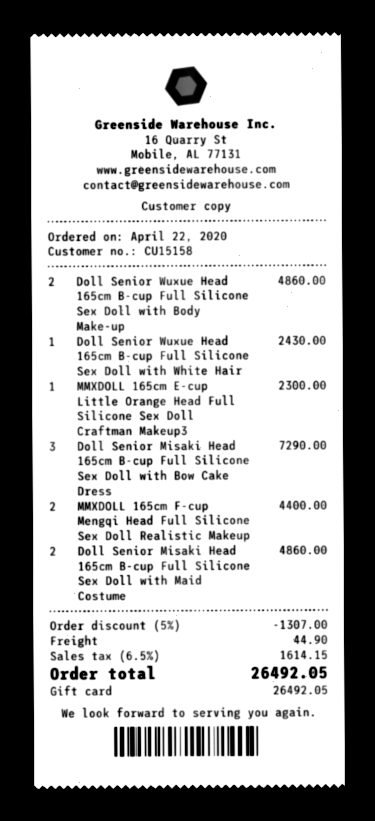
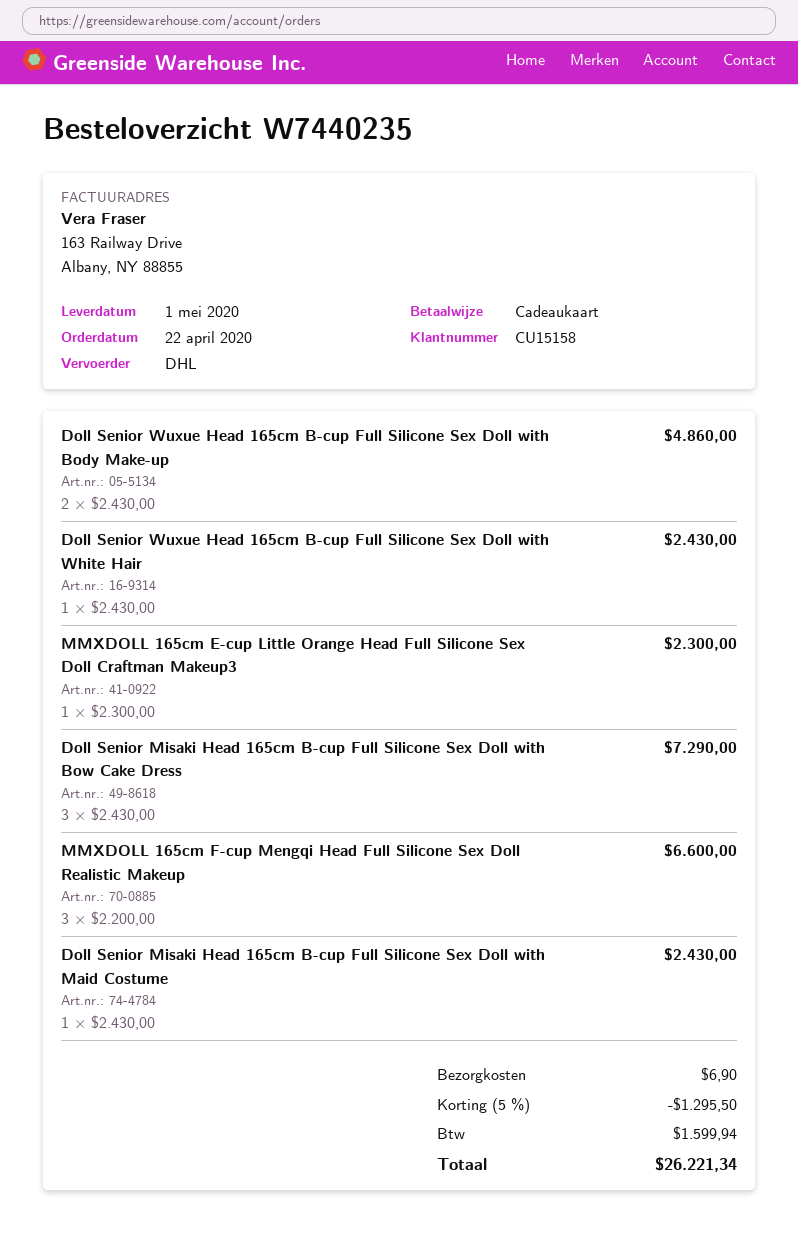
MMXDOLL 165cm F-cup Mengqi Head Full Silicone Sex Doll Realistic Makeup: 2 for 4400.00 -> 3 for 6600.00
Doll Senior Misaki Head 165cm B-cup Full Silicone Sex Doll with Maid Costume: 2 for 4860.00 -> 1 for 2430.00
discount: 5% = 1307.00 -> 5% = 1295.50
shipping: 44.90 -> 6.90
tax: 1614.15 -> 1599.94
total: 26492.05 -> 26221.34

